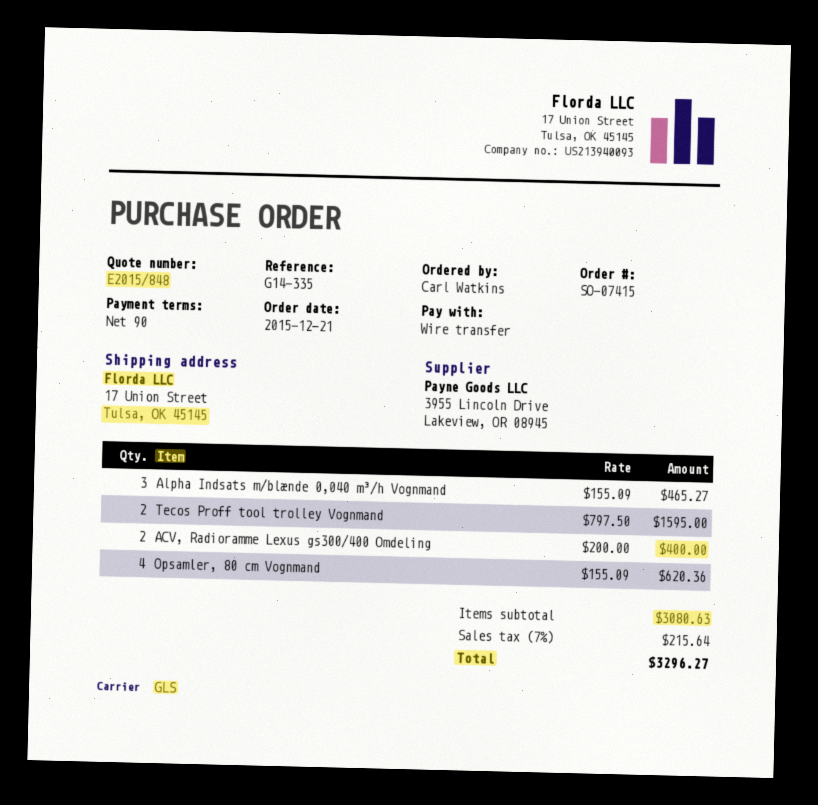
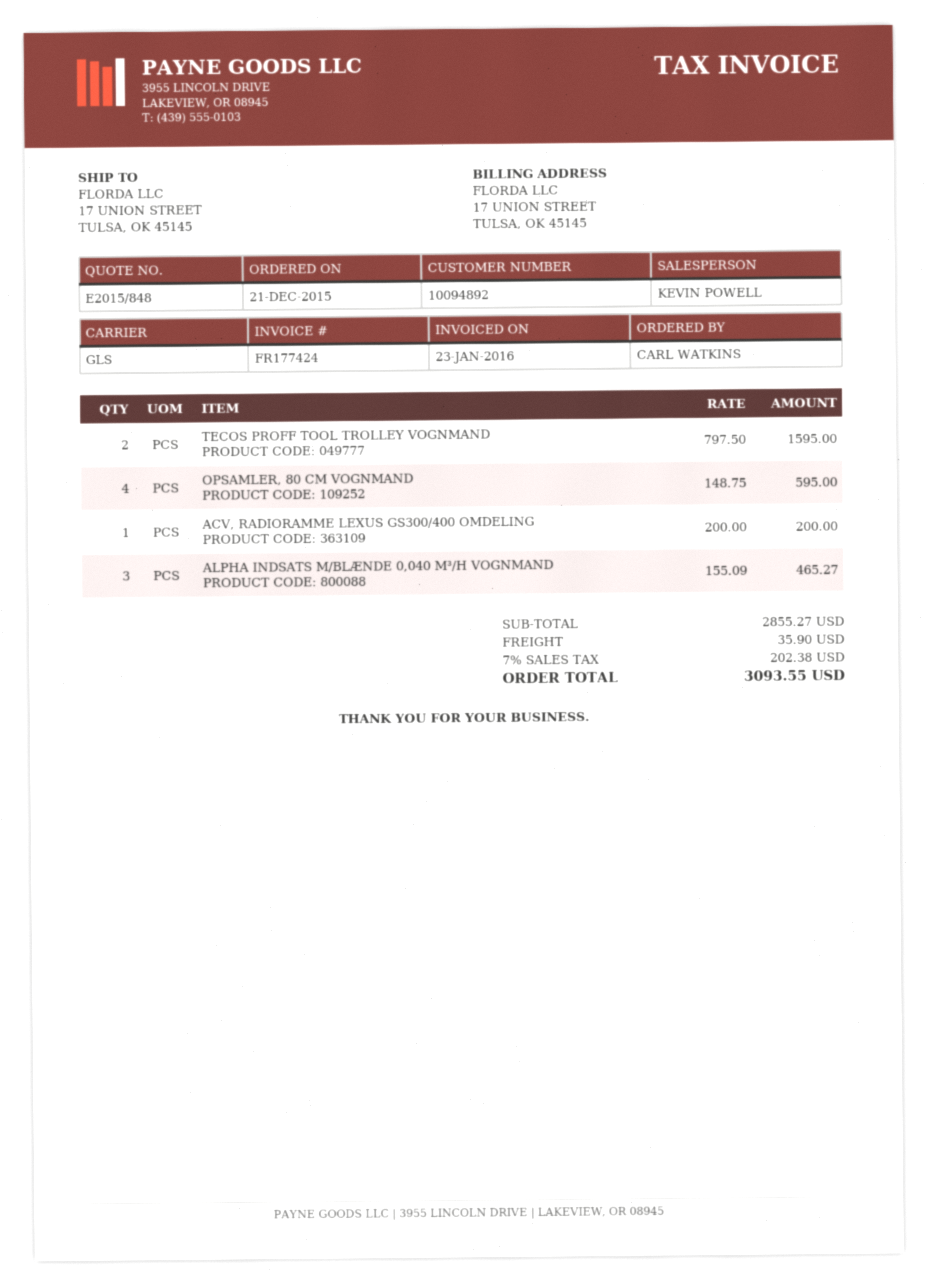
ACV, Radioramme Lexus gs300/400 Omdeling: 2 x 200.00 = 400.00 -> 1 x 200.00 = 200.00
Opsamler, 80 cm Vognmand: 4 x 155.09 = 620.36 -> 4 x 148.75 = 595.00
subtotal: 3080.63 -> 2855.27
shipping: none -> 35.90
tax: 7% = 215.64 -> 7% = 202.38
total: 3296.27 -> 3093.55

